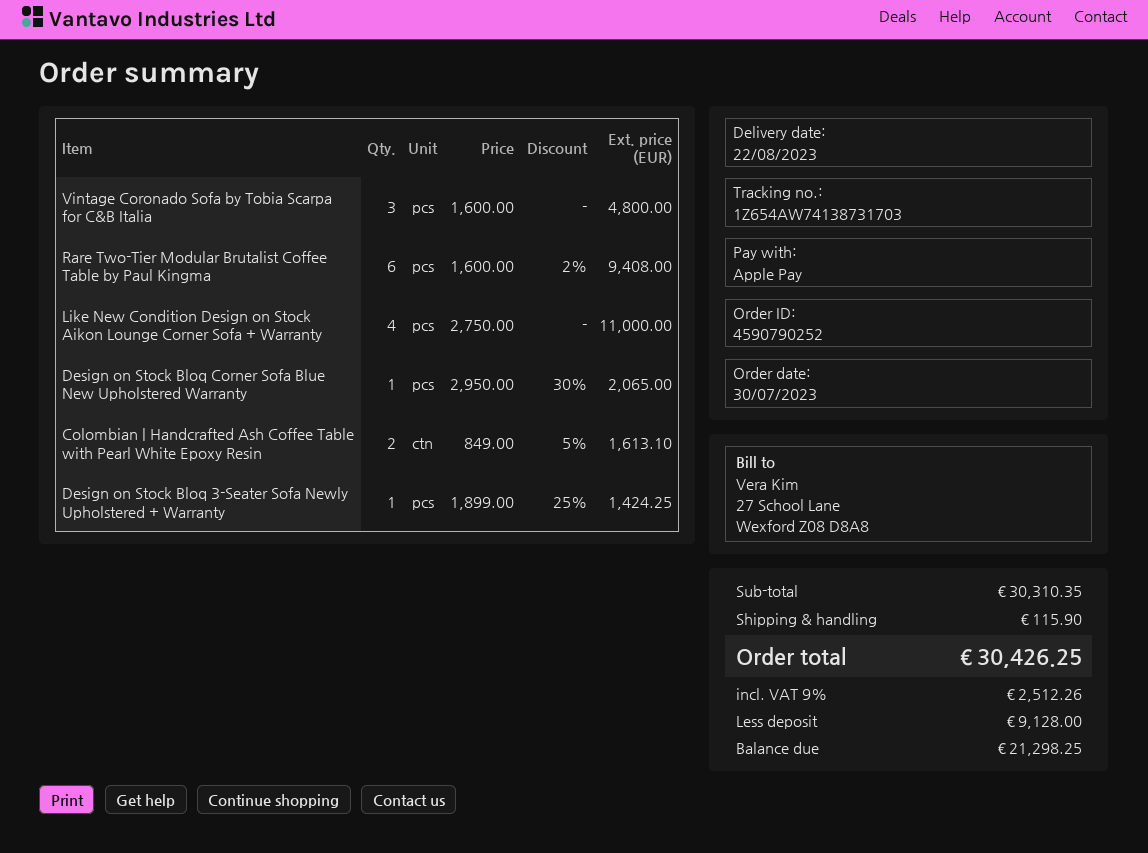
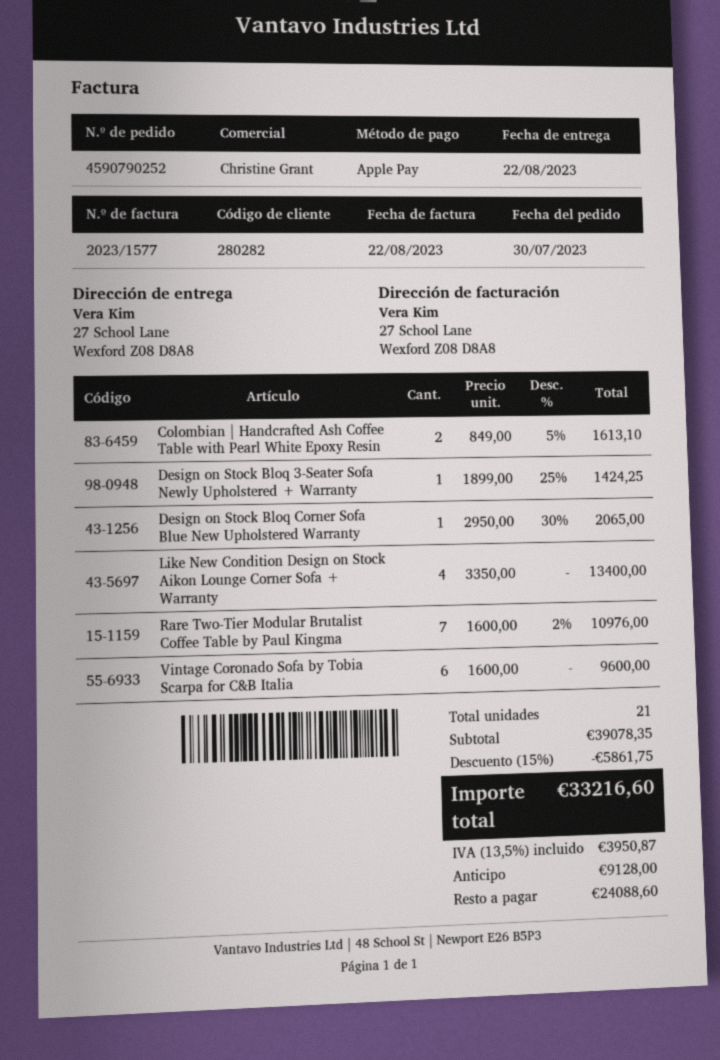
Vintage Coronado Sofa by Tobia Scarpa for C&B Italia: 3 x 1600.00 = 4800.00 -> 6 x 1600.00 = 9600.00
Rare Two-Tier Modular Brutalist Coffee Table by Paul Kingma: 6 x 1600.00 - 2% = 9408.00 -> 7 x 1600.00 - 2% = 10976.00
Like New Condition Design on Stock Aikon Lounge Corner Sofa + Warranty: 4 x 2750.00 = 11000.00 -> 4 x 3350.00 = 13400.00
subtotal: 30310.35 -> 39078.35
discount: none -> 15% = 5861.75
shipping: 115.90 -> none
tax: 9% = 2512.26 -> 13.5% = 3950.87
total: 30426.25 -> 33216.60
balance: 21298.25 -> 24088.60

